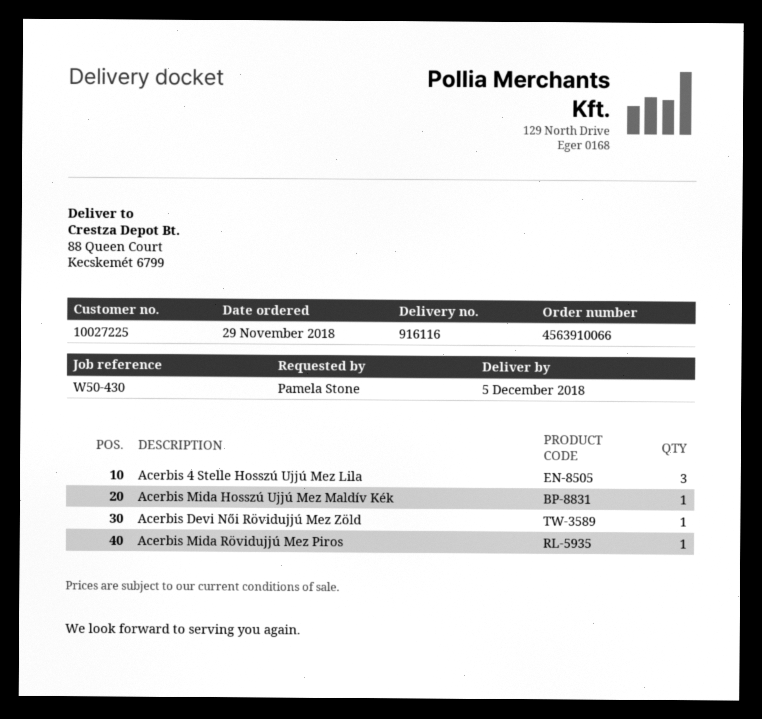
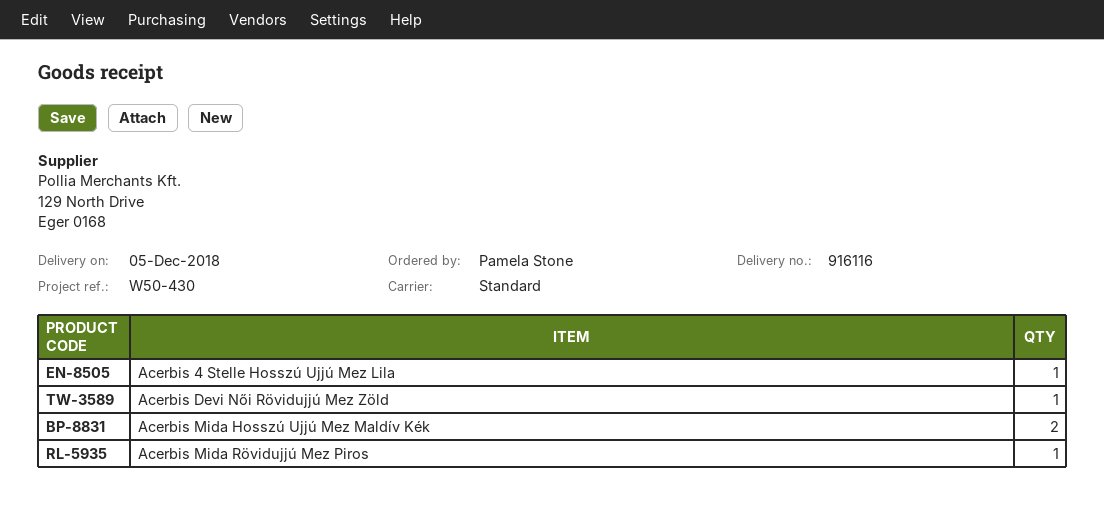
Acerbis 4 Stelle Hosszú Ujjú Mez Lila: 3 -> 1
Acerbis Mida Hosszú Ujjú Mez Maldív Kék: 1 -> 2

